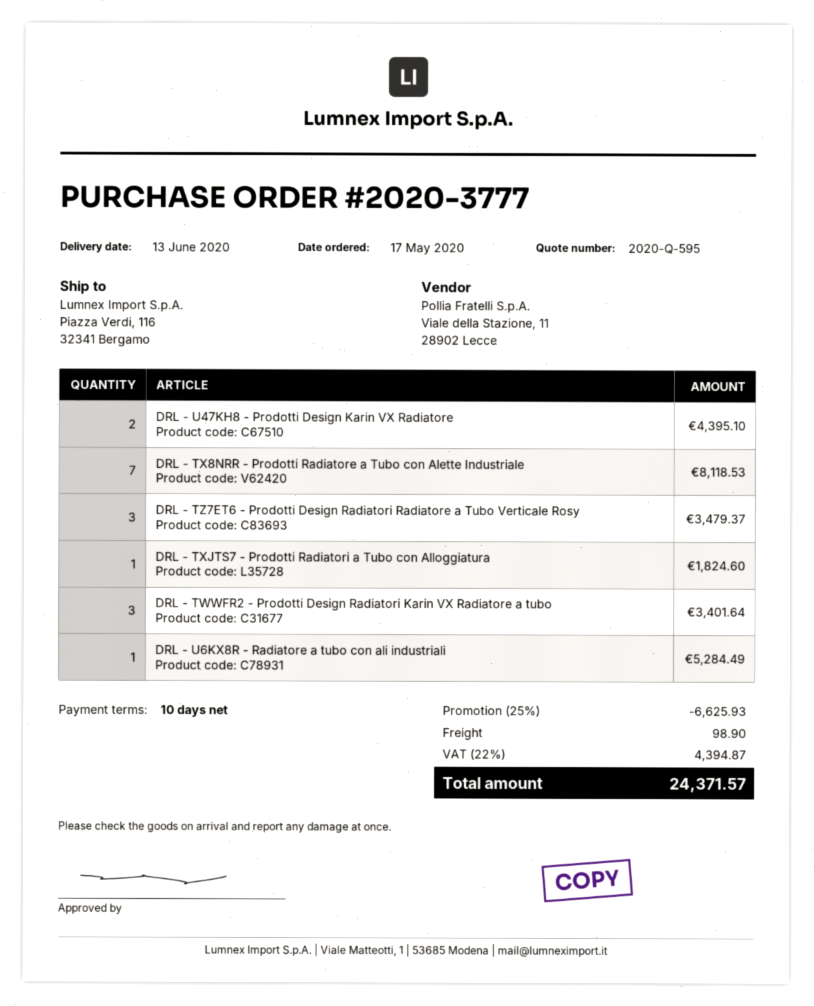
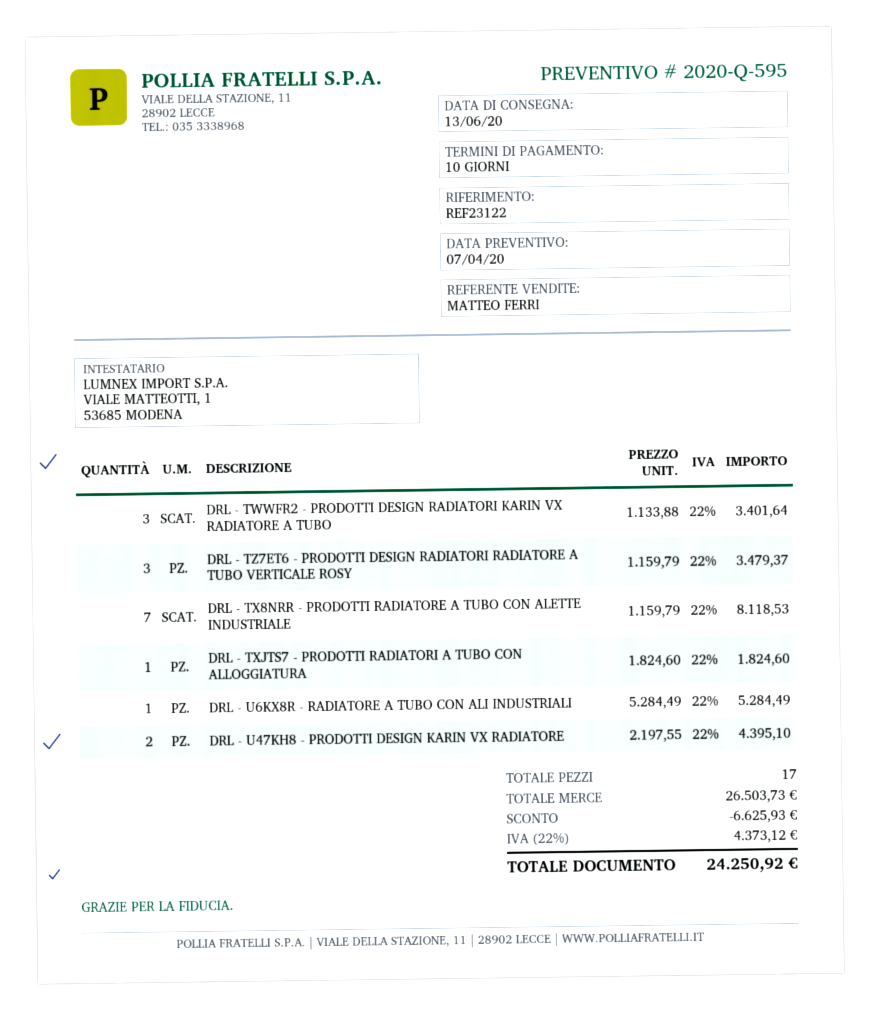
shipping: 98.90 -> none
tax: 22% = 4394.87 -> 22% = 4373.12
total: 24371.57 -> 24250.92

